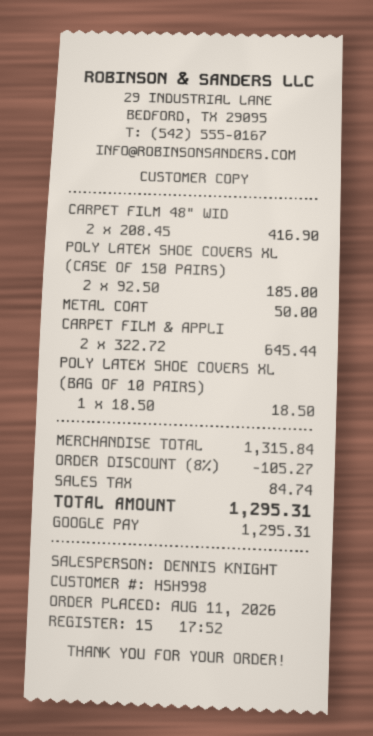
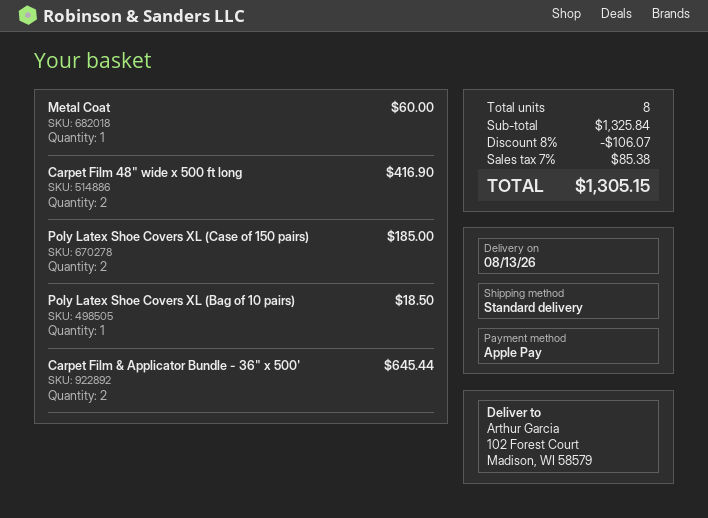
payment method: Google Pay -> Apple Pay
METAL COAT: 1 for 50.00 -> 1 for 60.00
subtotal: 1315.84 -> 1325.84
discount: 8% = 105.27 -> 8% = 106.07
tax: 84.74 -> 85.38
total: 1295.31 -> 1305.15

